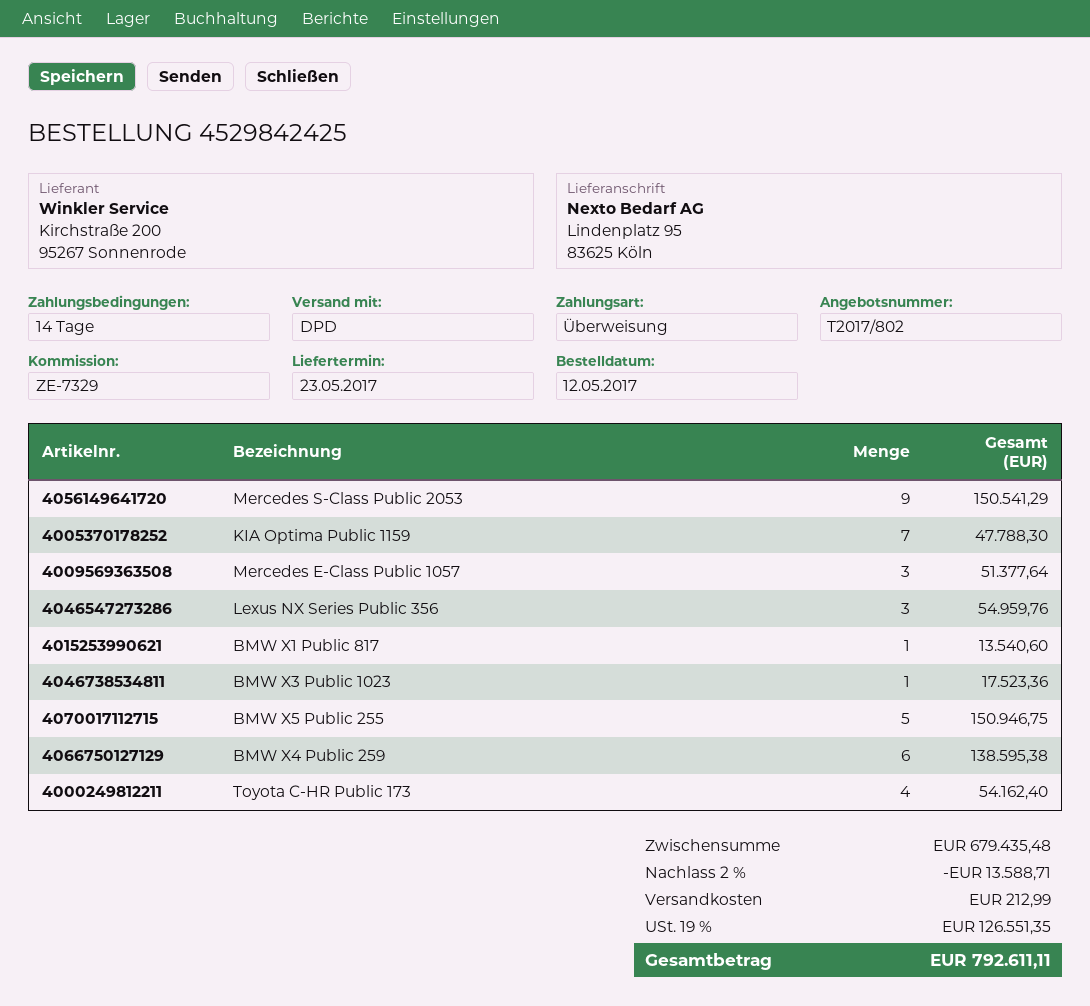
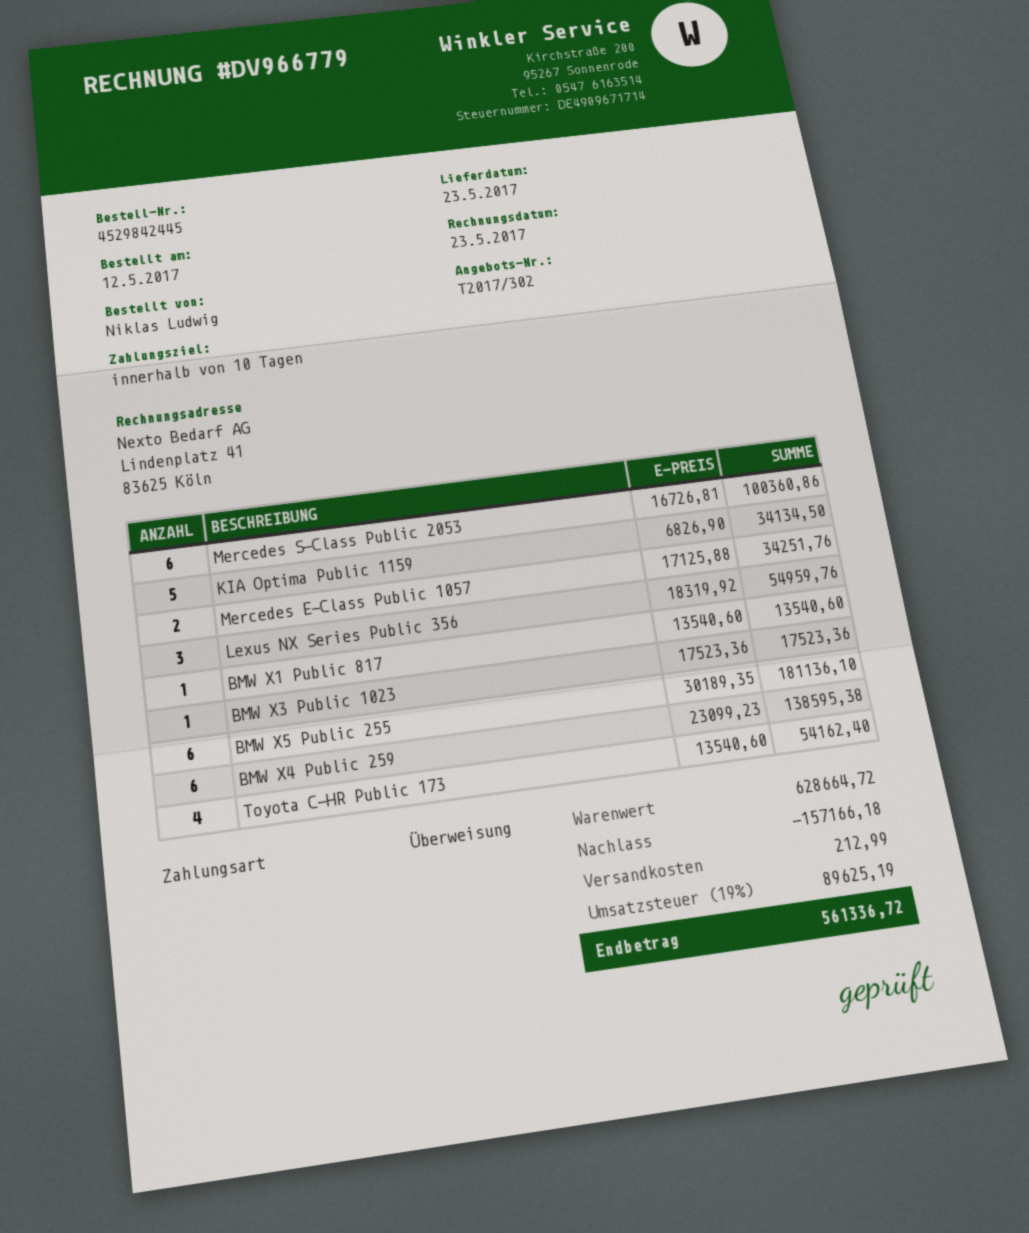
quote number: T2017/802 -> T2017/302
order number: 4529842425 -> 4529842445
payment terms: 14 days -> 10 days
Mercedes S-Class Public 2053: 9 for 150541.29 -> 6 for 100360.86
KIA Optima Public 1159: 7 for 47788.30 -> 5 for 34134.50
Mercedes E-Class Public 1057: 3 for 51377.64 -> 2 for 34251.76
BMW X5 Public 255: 5 for 150946.75 -> 6 for 181136.10
subtotal: 679435.48 -> 628664.72
discount: 13588.71 -> 157166.18
tax: 19% = 126551.35 -> 19% = 89625.19
total: 792611.11 -> 561336.72

